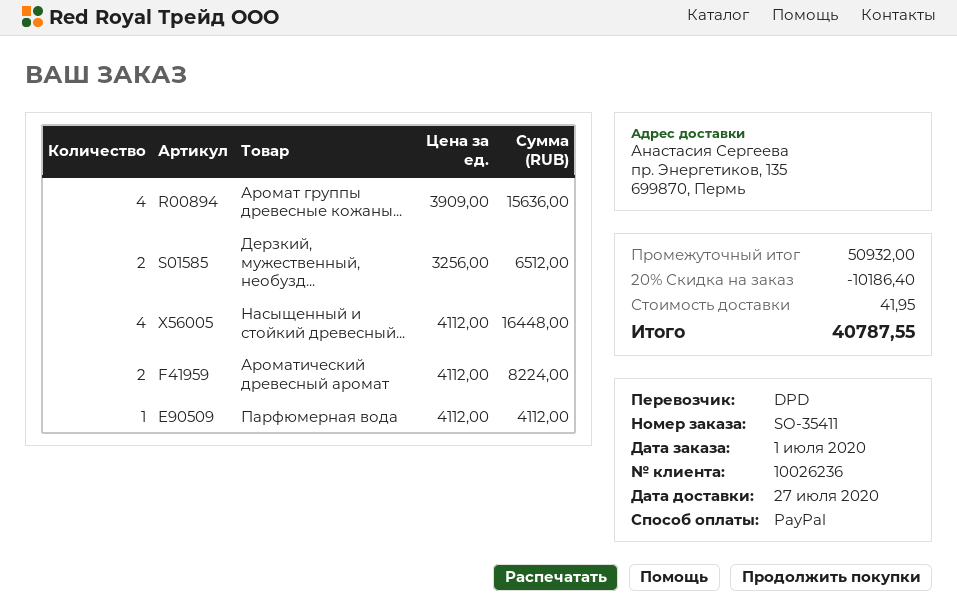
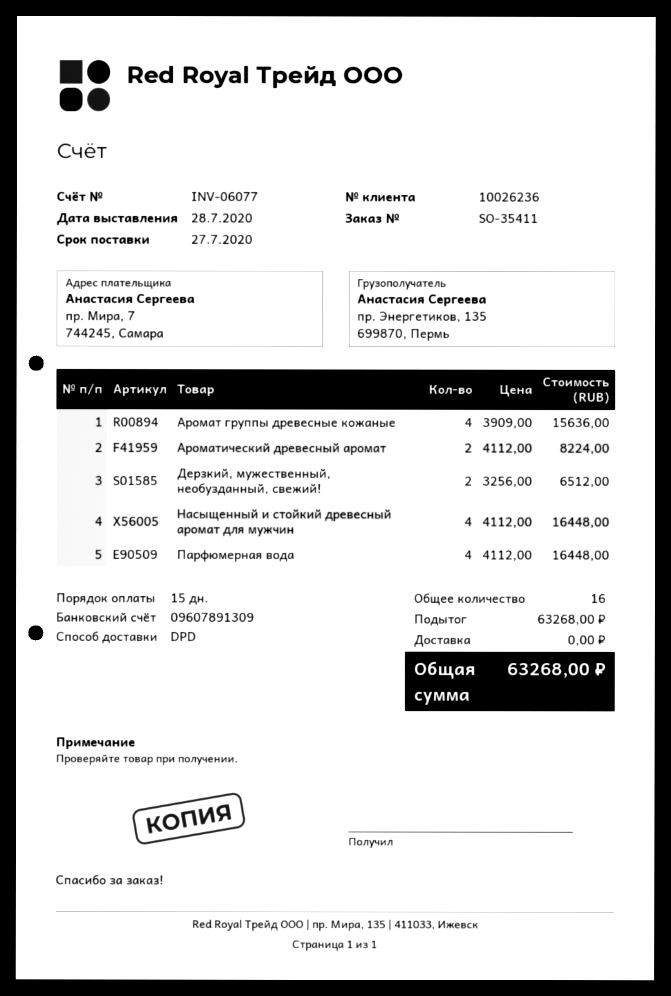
Парфюмерная вода: 1 x 4112.00 = 4112.00 -> 4 x 4112.00 = 16448.00
subtotal: 50932.00 -> 63268.00
discount: 20% = 10186.40 -> none
shipping: 41.95 -> 0.00
total: 40787.55 -> 63268.00

